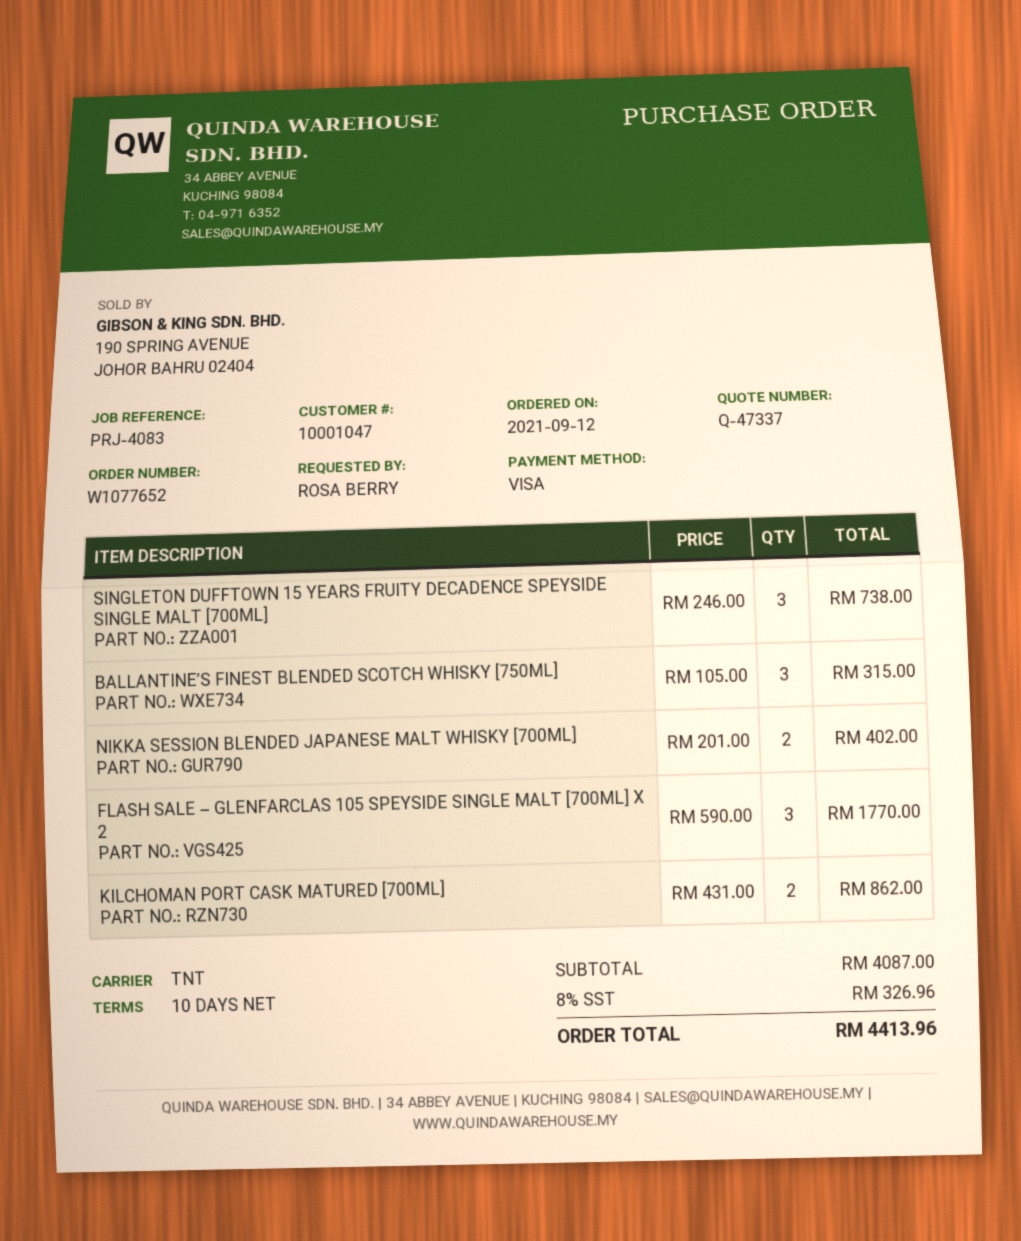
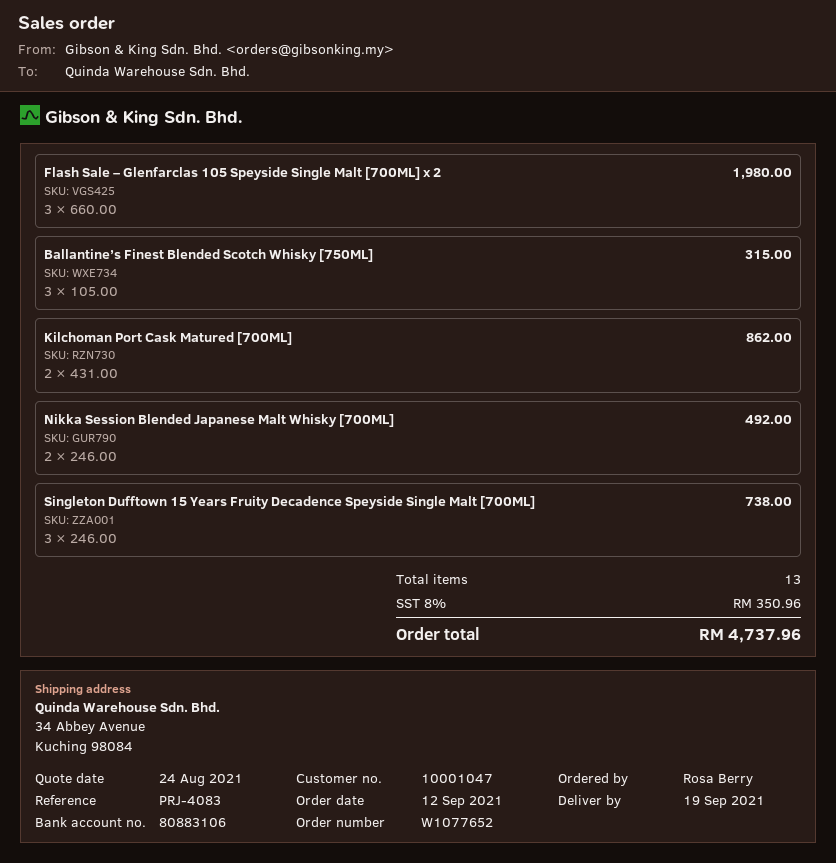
NIKKA SESSION BLENDED JAPANESE MALT WHISKY [700ML]: 2 x 201.00 = 402.00 -> 2 x 246.00 = 492.00
FLASH SALE – GLENFARCLAS 105 SPEYSIDE SINGLE MALT [700ML] X 2: 3 x 590.00 = 1770.00 -> 3 x 660.00 = 1980.00
tax: 8% = 326.96 -> 8% = 350.96
total: 4413.96 -> 4737.96

